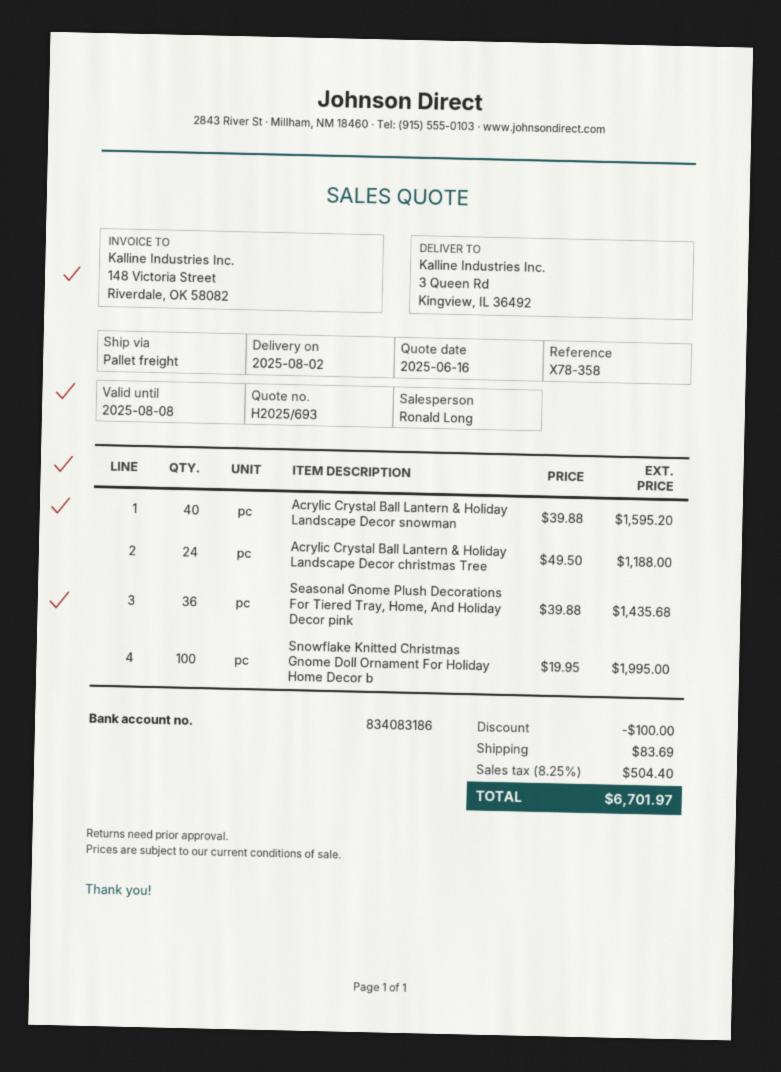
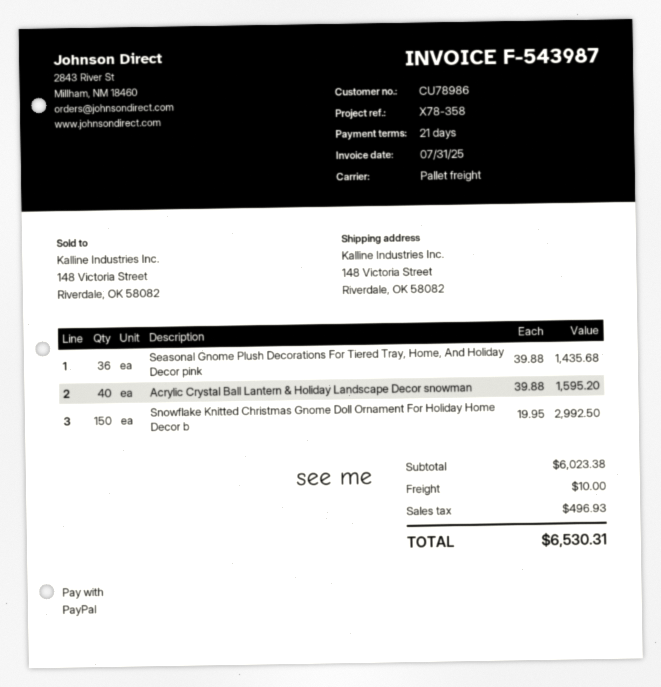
ship to: 3 Queen Rd, Kingview, IL 36492 -> 148 Victoria Street, Riverdale, OK 58082
Acrylic Crystal Ball Lantern & Holiday Landscape Decor christmas Tree: 24 x 49.50 = 1188.00 -> none
Snowflake Knitted Christmas Gnome Doll Ornament For Holiday Home Decor b: 100 x 19.95 = 1995.00 -> 150 x 19.95 = 2992.50
discount: 100.00 -> none
shipping: 83.69 -> 10.00
tax: 504.40 -> 496.93
total: 6701.97 -> 6530.31

